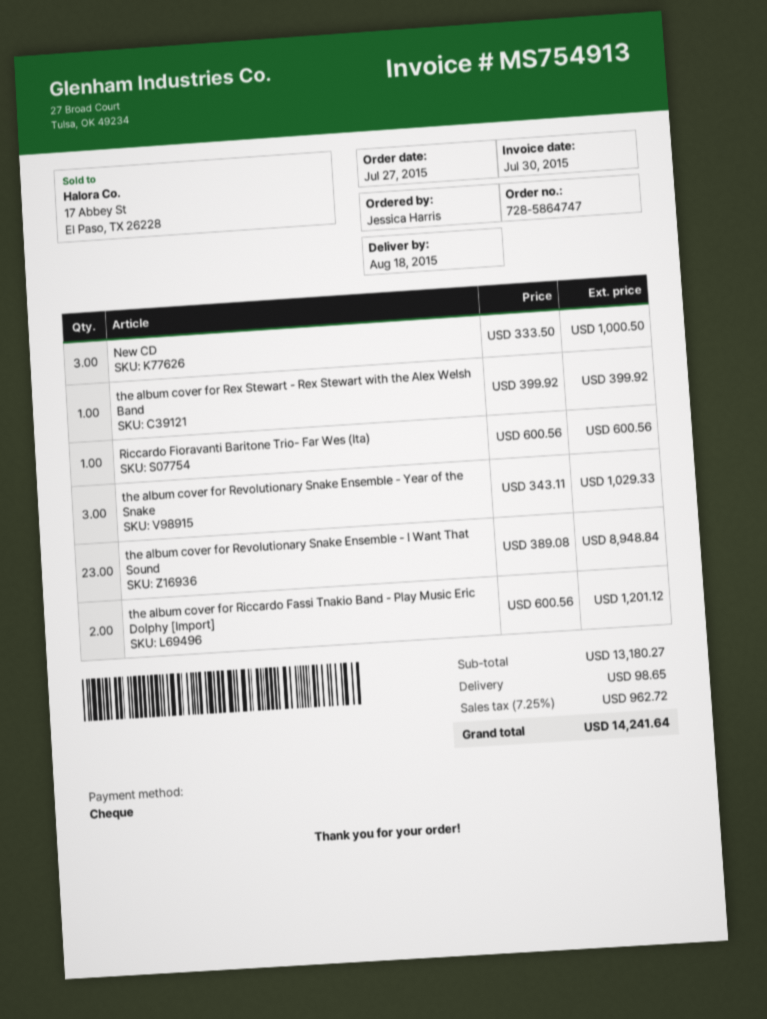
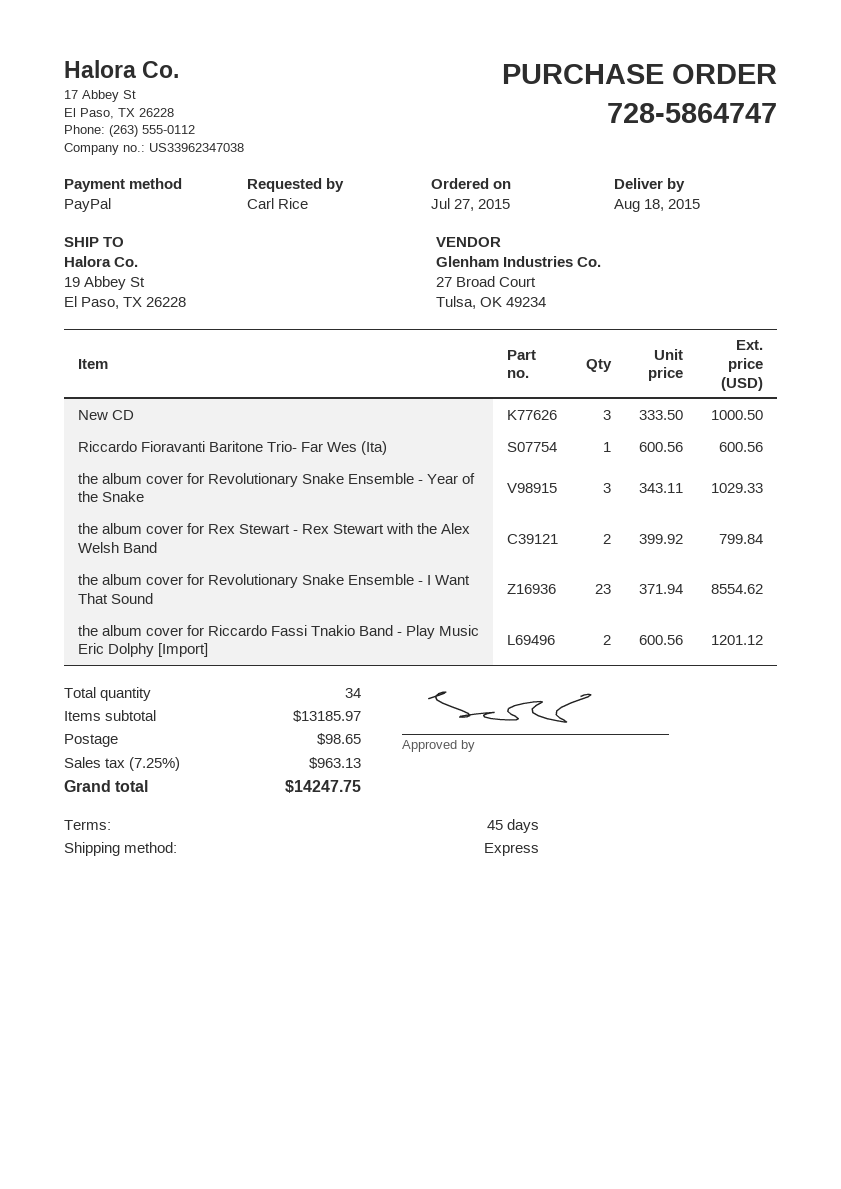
ordered by: Jessica Harris -> Carl Rice
payment method: cheque -> PayPal
the album cover for Rex Stewart - Rex Stewart with the Alex Welsh Band: 1 x 399.92 = 399.92 -> 2 x 399.92 = 799.84
the album cover for Revolutionary Snake Ensemble - I Want That Sound: 23 x 389.08 = 8948.84 -> 23 x 371.94 = 8554.62
subtotal: 13180.27 -> 13185.97
tax: 7.25% = 962.72 -> 7.25% = 963.13
total: 14241.64 -> 14247.75

